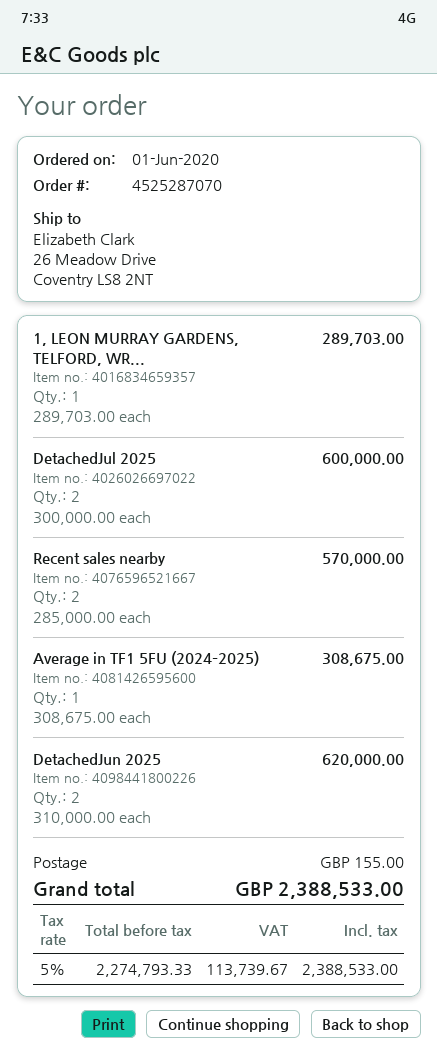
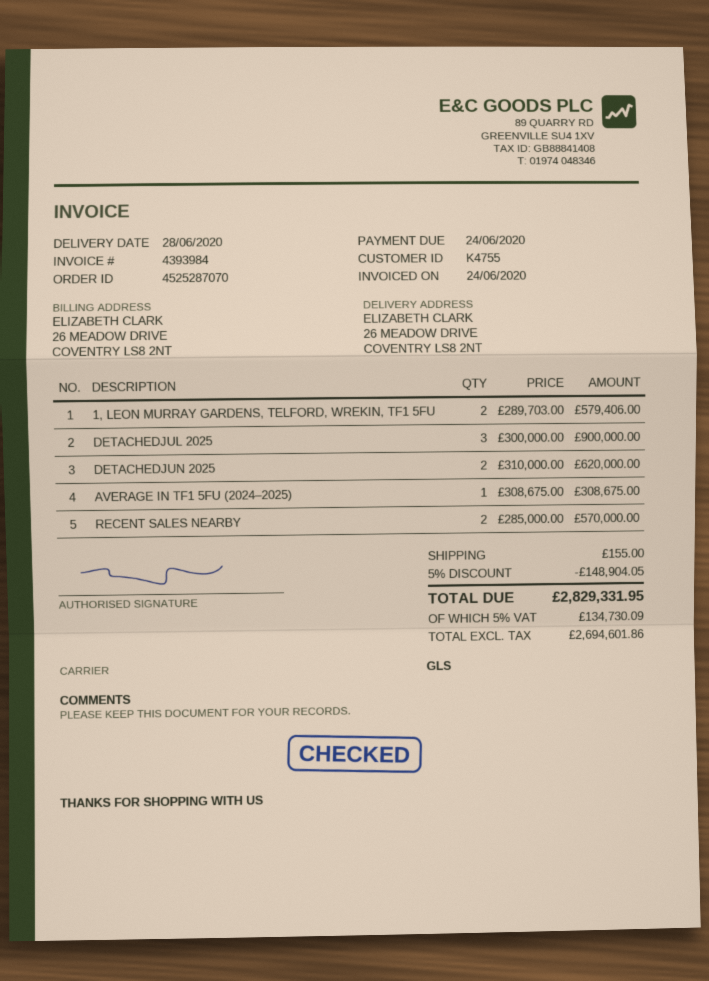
1, LEON MURRAY GARDENS, TELFORD, WR...: 1 x 289703.00 = 289703.00 -> 2 x 289703.00 = 579406.00
DetachedJul 2025: 2 x 300000.00 = 600000.00 -> 3 x 300000.00 = 900000.00
discount: none -> 5% = 148904.05
net: 2274793.33 -> 2694601.86
tax: 5% = 113739.67 -> 5% = 134730.09
total: 2388533.00 -> 2829331.95

